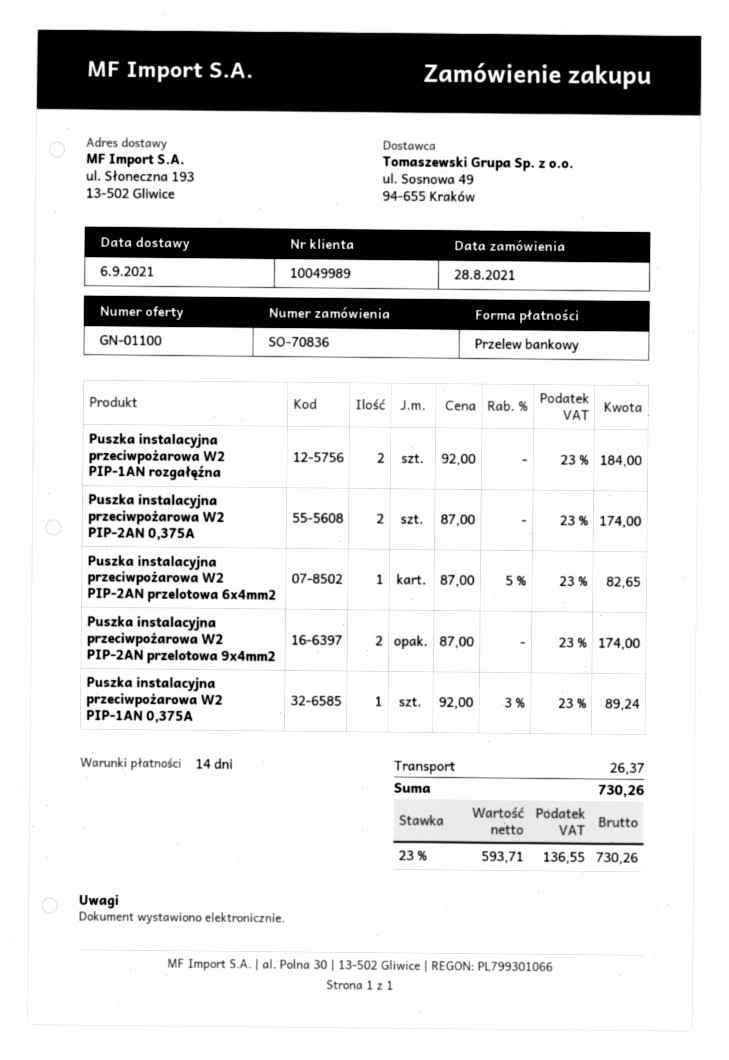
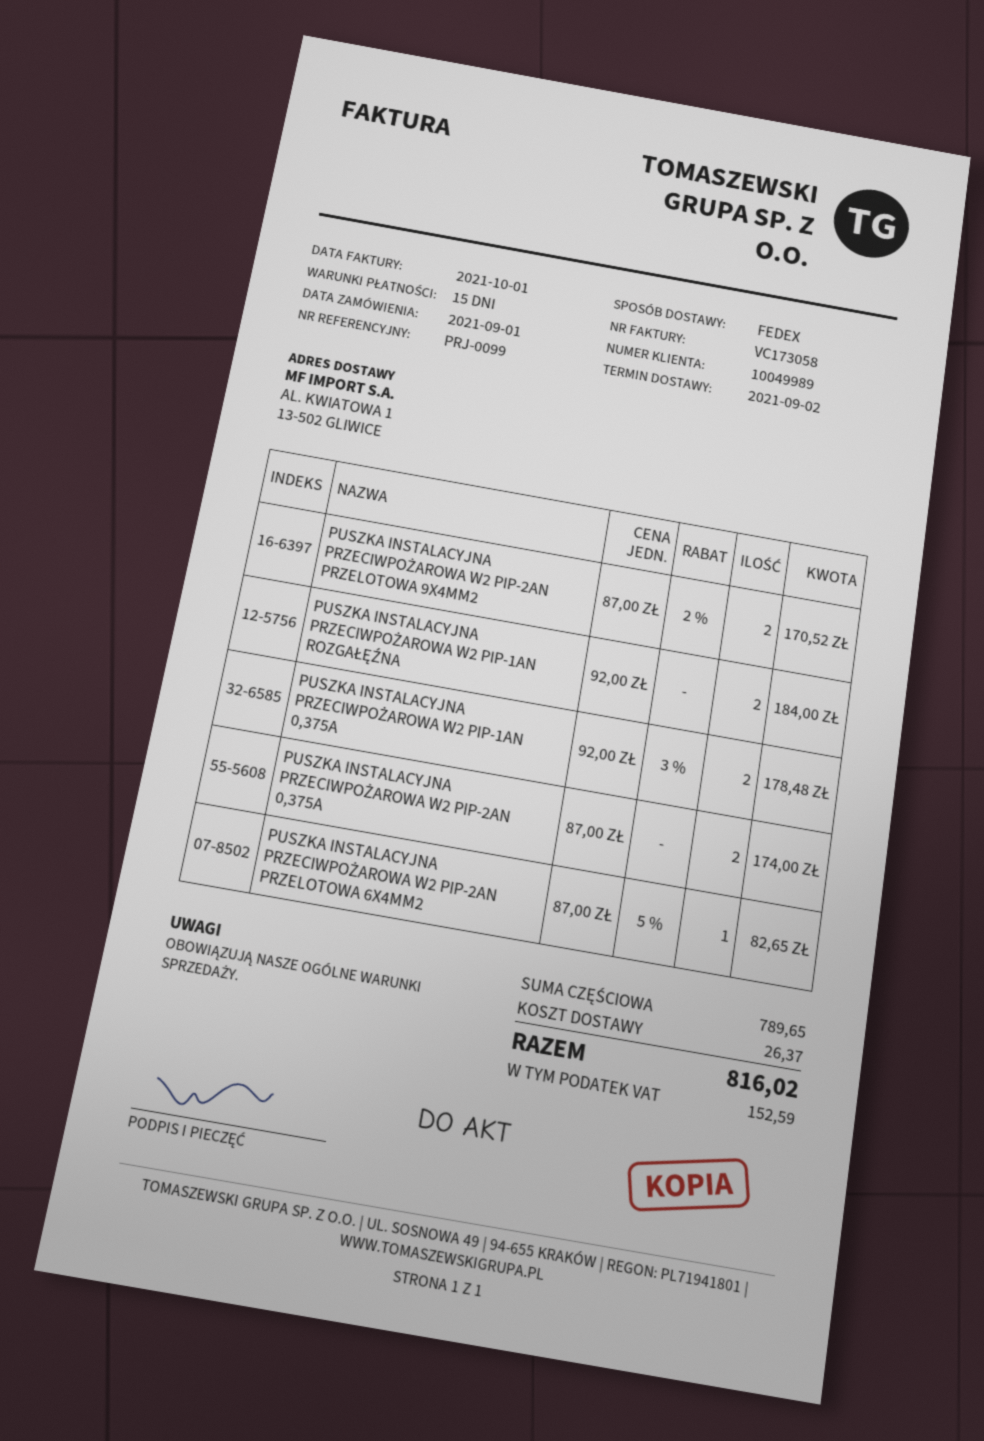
order date: 2021-08-28 -> 2021-09-01
delivery date: 2021-09-06 -> 2021-09-02
payment terms: 14 days -> 15 days
ship to: ul. Słoneczna 193, 13-502 Gliwice -> AL. KWIATOWA 1, 13-502 GLIWICE
Puszka instalacyjna przeciwpożarowa W2 PIP-2AN przelotowa 9x4mm2: 2 x 87.00 = 174.00 -> 2 x 87.00 - 2% = 170.52
Puszka instalacyjna przeciwpożarowa W2 PIP-1AN 0,375A: 1 x 92.00 - 3% = 89.24 -> 2 x 92.00 - 3% = 178.48
tax: 136.55 -> 152.59
total: 730.26 -> 816.02

